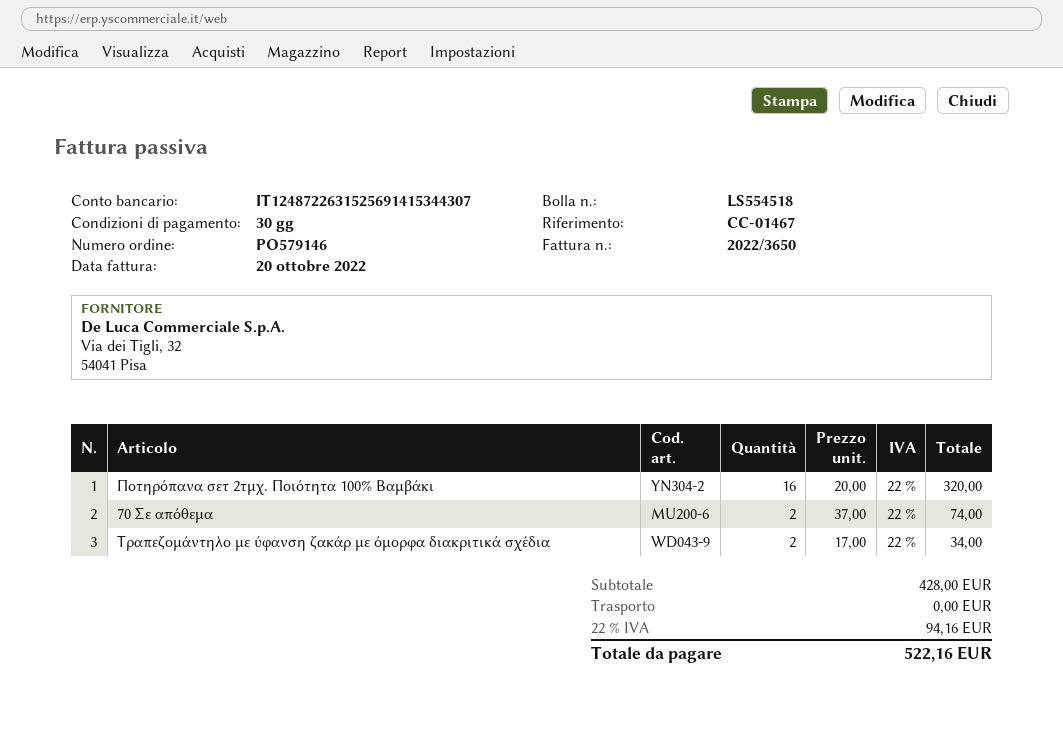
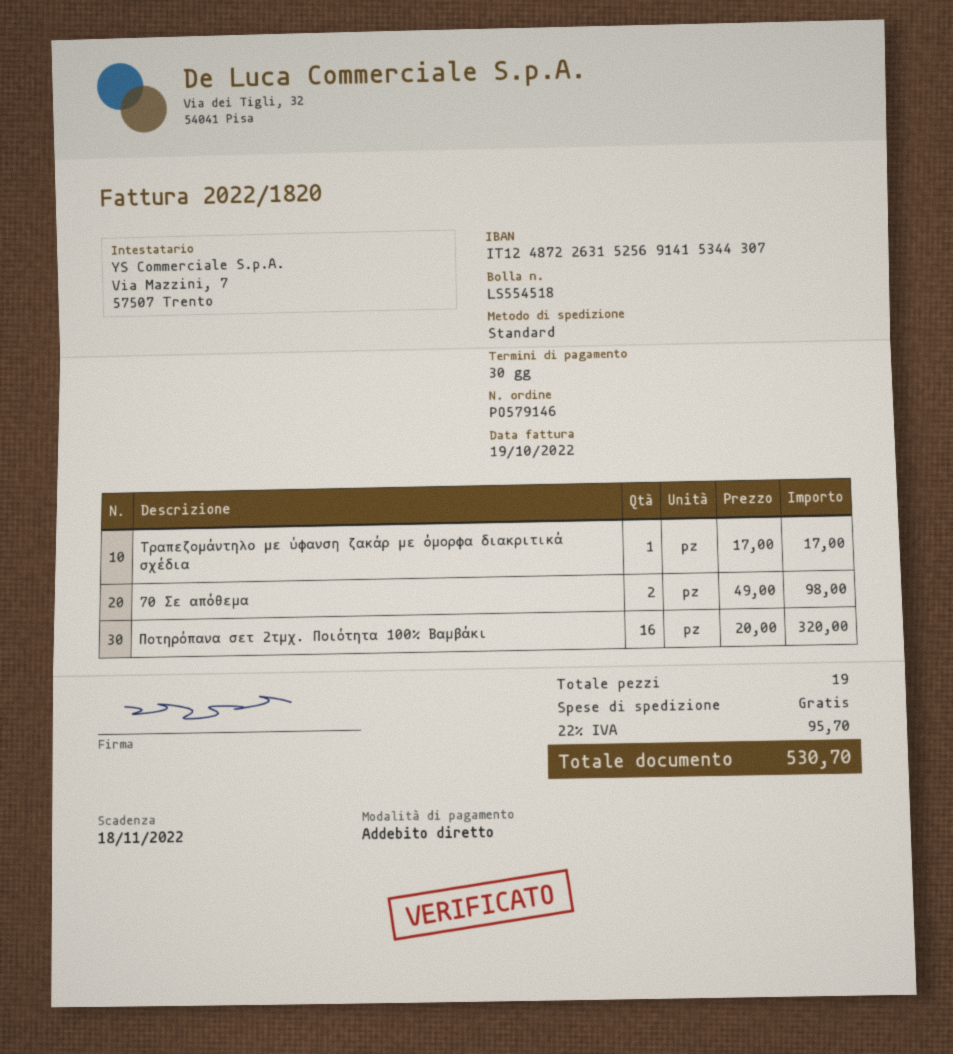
invoice number: 2022/3650 -> 2022/1820
invoice date: 2022-10-20 -> 2022-10-19
70 Σε απόθεμα: 2 x 37.00 = 74.00 -> 2 x 49.00 = 98.00
Τραπεζομάντηλο με ύφανση ζακάρ με όμορφα διακριτικά σχέδια: 2 x 17.00 = 34.00 -> 1 x 17.00 = 17.00
tax: 22% = 94.16 -> 22% = 95.70
total: 522.16 -> 530.70

